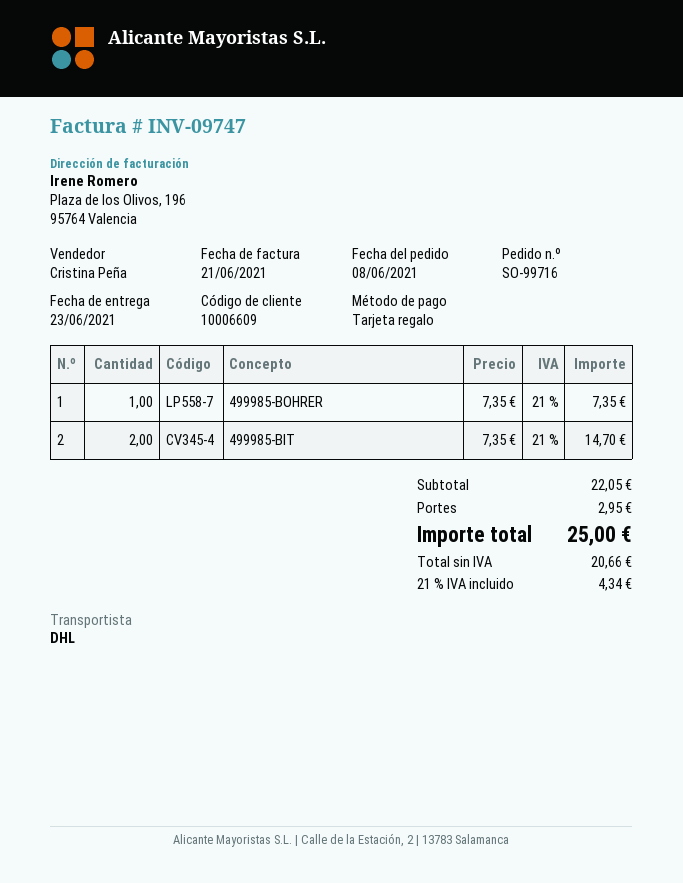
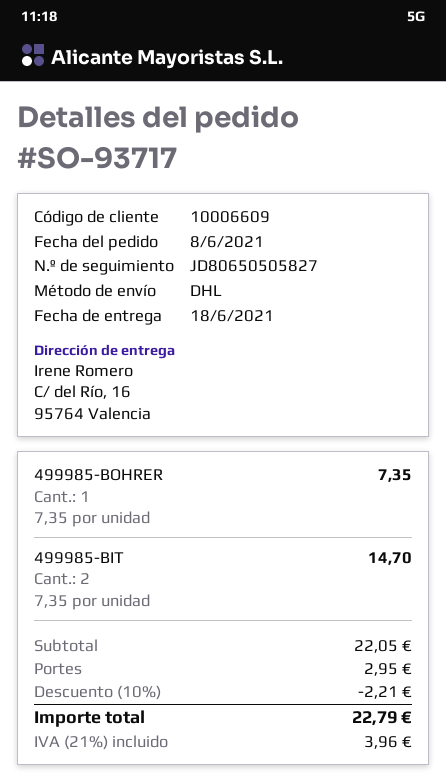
order number: SO-99716 -> SO-93717
delivery date: 2021-06-23 -> 2021-06-18
discount: none -> 10% = 2.21
tax: 21% = 4.34 -> 21% = 3.96
total: 25.00 -> 22.79

